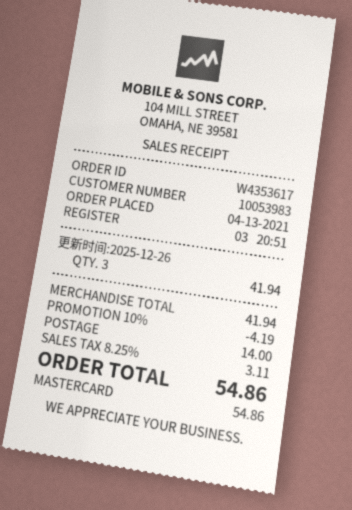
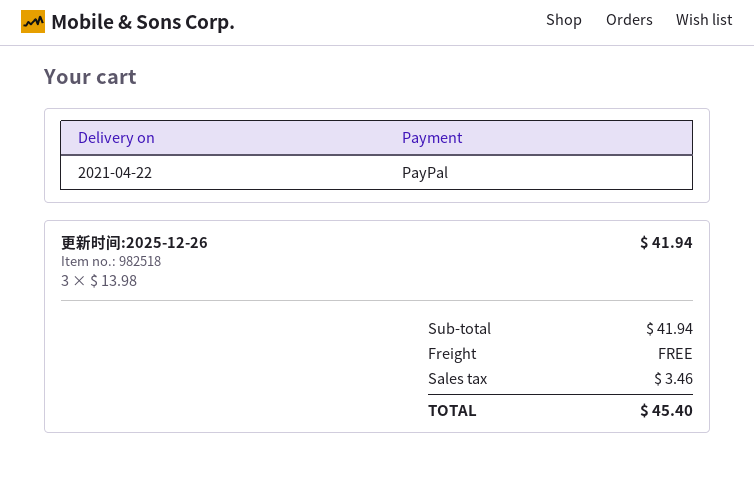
payment method: Mastercard -> PayPal
discount: 10% = 4.19 -> none
shipping: 14.00 -> 0.00
tax: 3.11 -> 3.46
total: 54.86 -> 45.40

